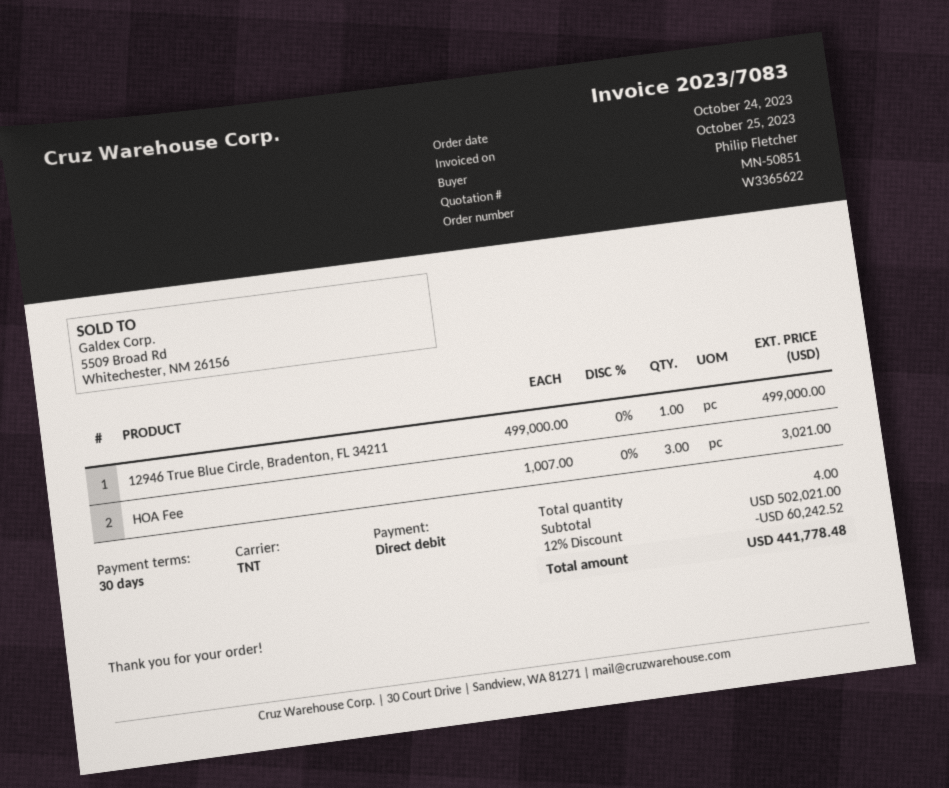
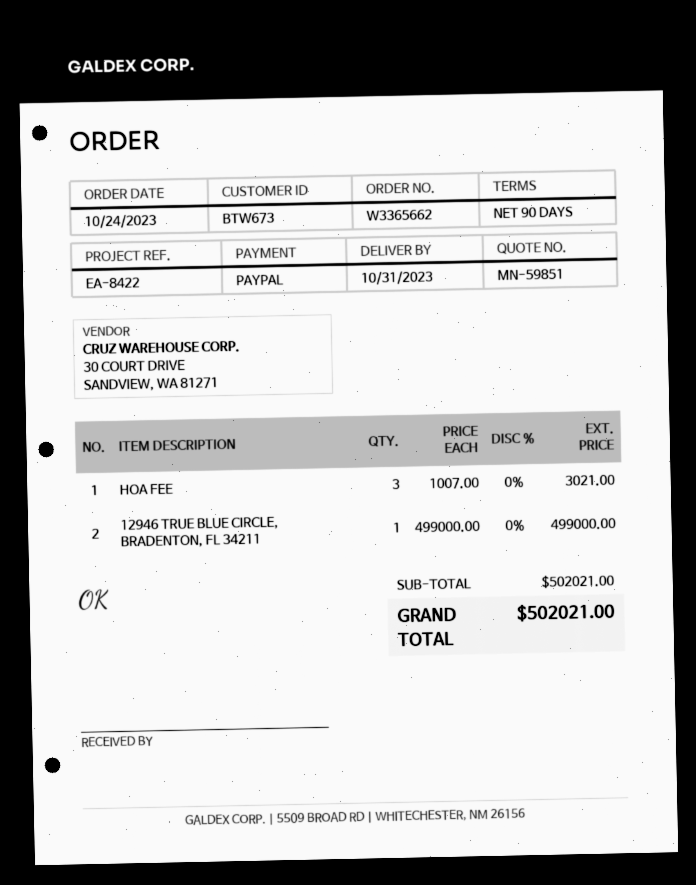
quote number: MN-50851 -> MN-59851
order number: W3365622 -> W3365662
payment terms: 30 days -> 90 days
payment method: direct debit -> PayPal
discount: 12% = 60242.52 -> none
total: 441778.48 -> 502021.00

